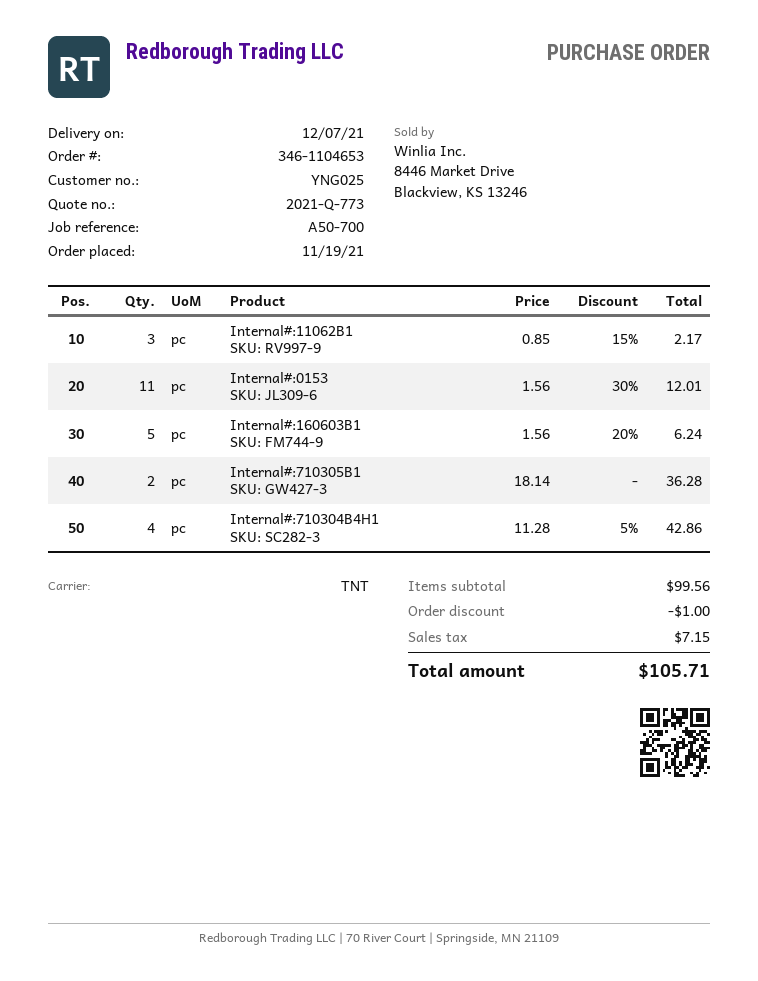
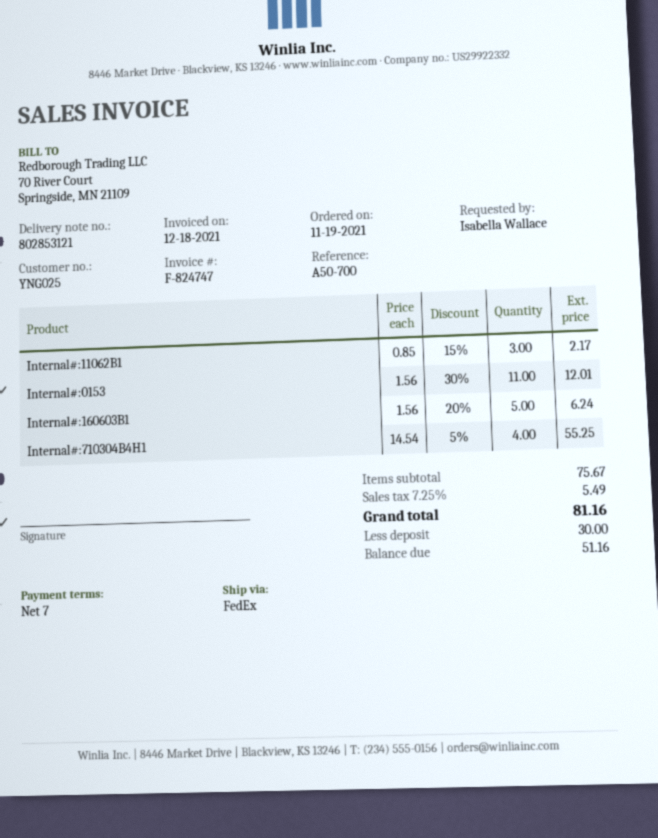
shipping method: TNT -> FedEx
Internal#:710305B1: 2 x 18.14 = 36.28 -> none
Internal#:710304B4H1: 4 x 11.28 - 5% = 42.86 -> 4 x 14.54 - 5% = 55.25
subtotal: 99.56 -> 75.67
discount: 1.00 -> none
tax: 7.15 -> 5.49
total: 105.71 -> 81.16

